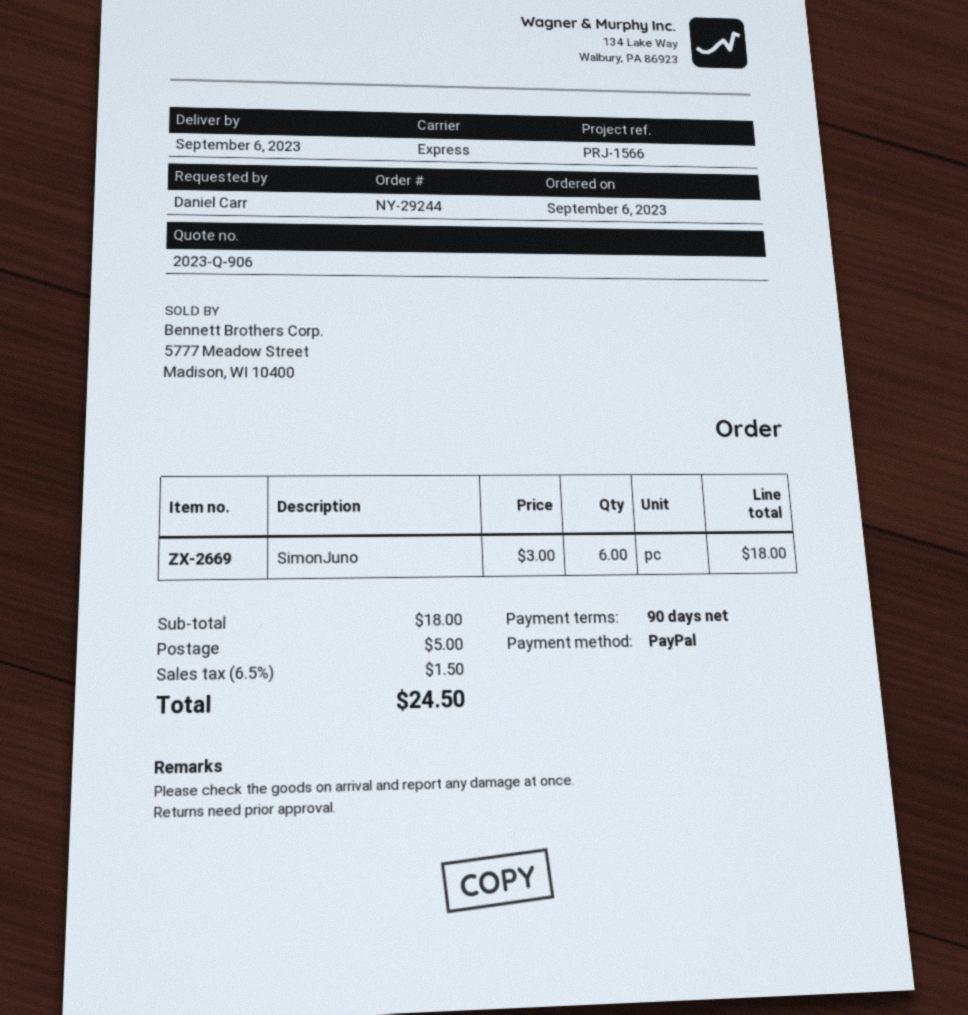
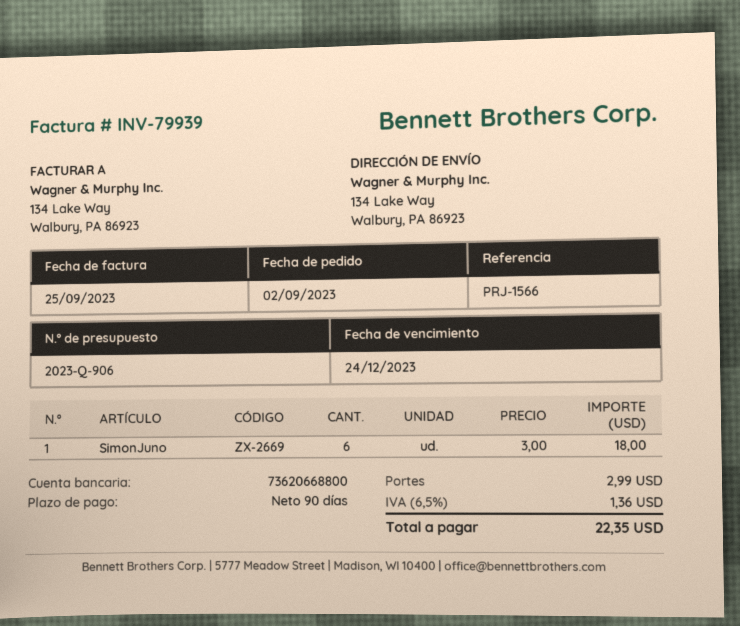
order date: 2023-09-06 -> 2023-09-02
shipping: 5.00 -> 2.99
tax: 6.5% = 1.50 -> 6.5% = 1.36
total: 24.50 -> 22.35

